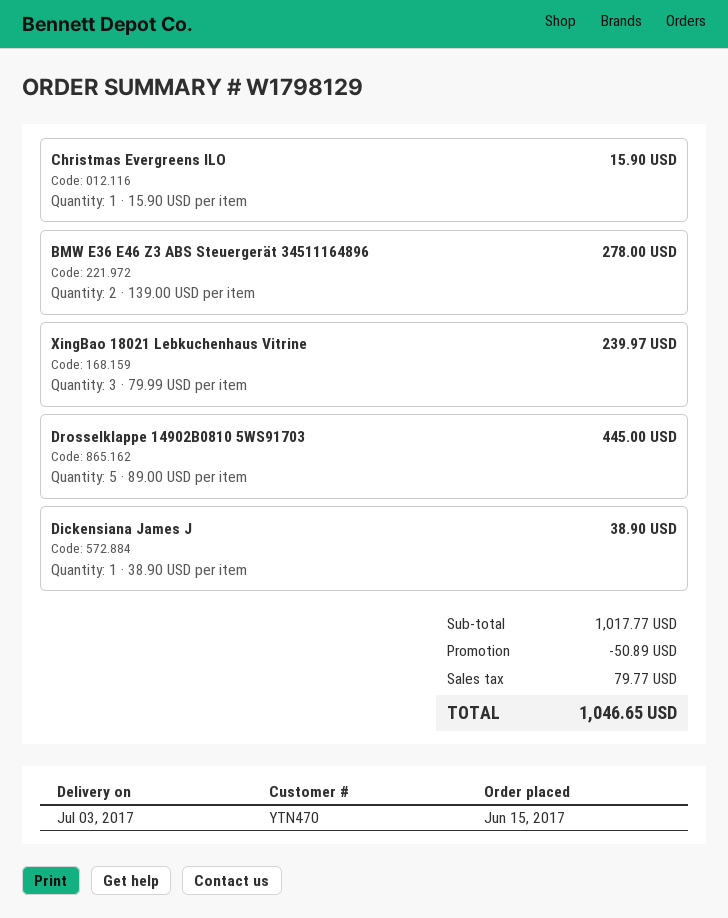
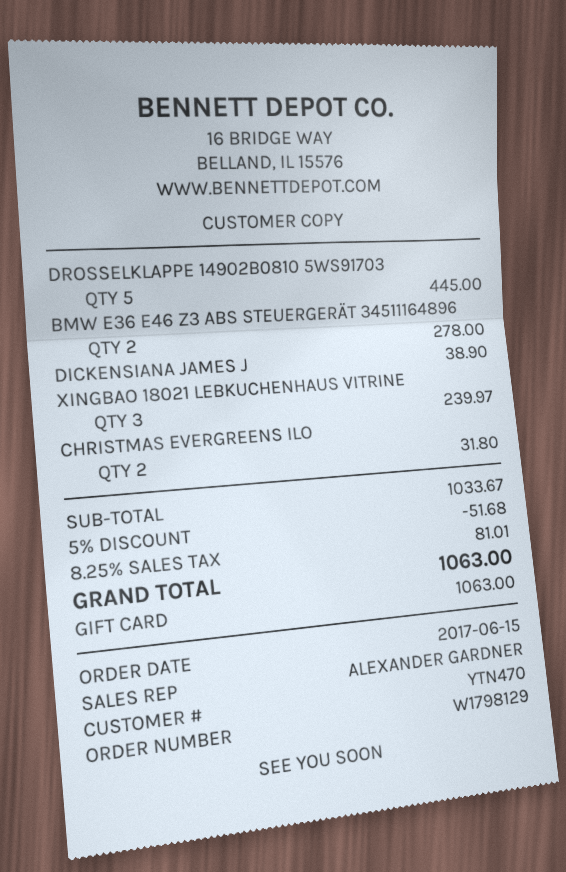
Christmas Evergreens ILO: 1 for 15.90 -> 2 for 31.80
subtotal: 1017.77 -> 1033.67
discount: 50.89 -> 51.68
tax: 79.77 -> 81.01
total: 1046.65 -> 1063.00

